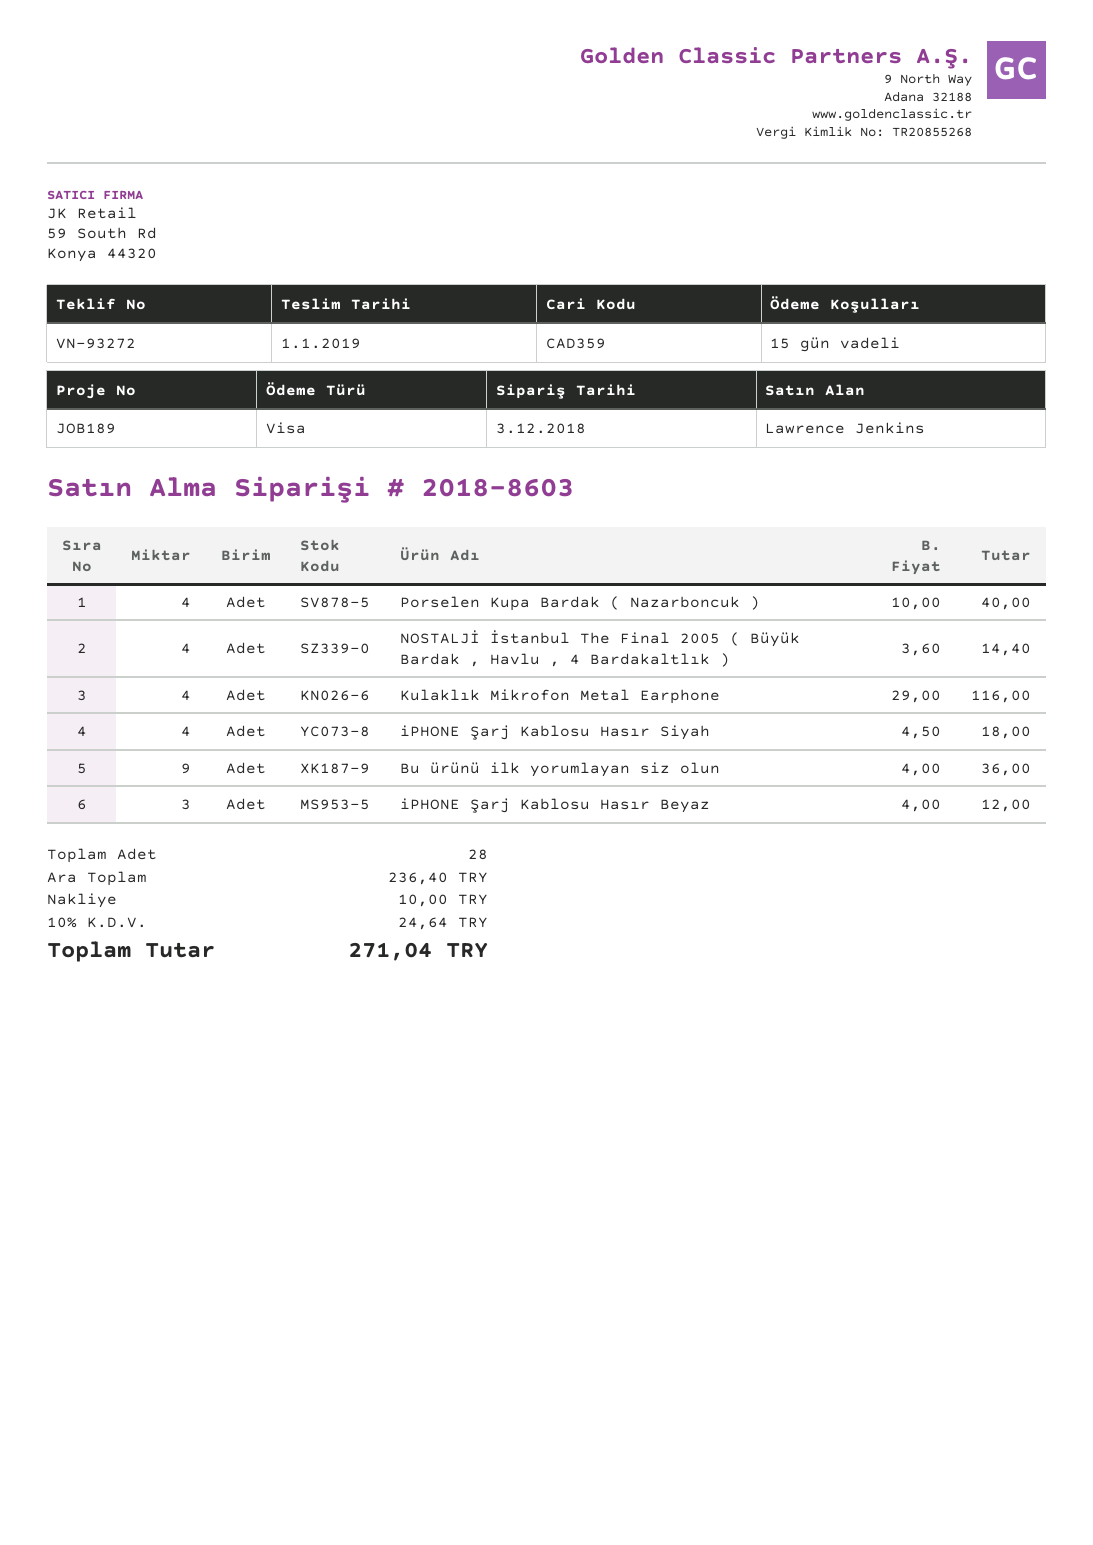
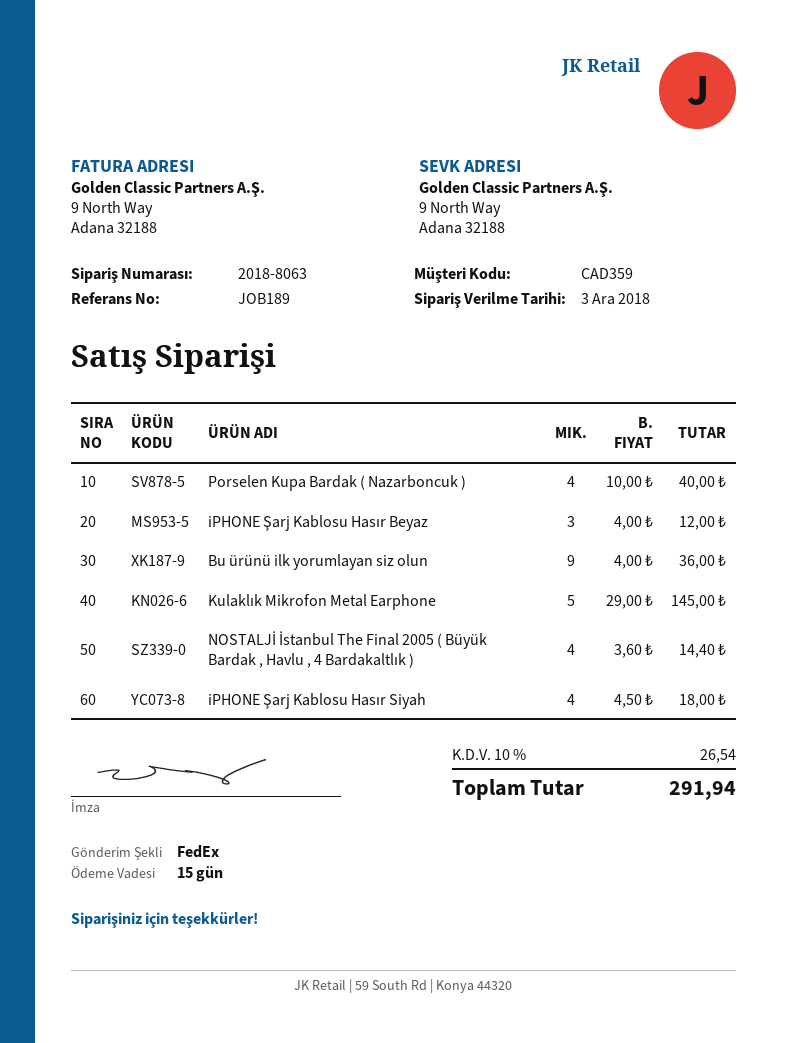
order number: 2018-8603 -> 2018-8063
Kulaklık Mikrofon Metal Earphone: 4 x 29.00 = 116.00 -> 5 x 29.00 = 145.00
shipping: 10.00 -> none
tax: 10% = 24.64 -> 10% = 26.54
total: 271.04 -> 291.94

